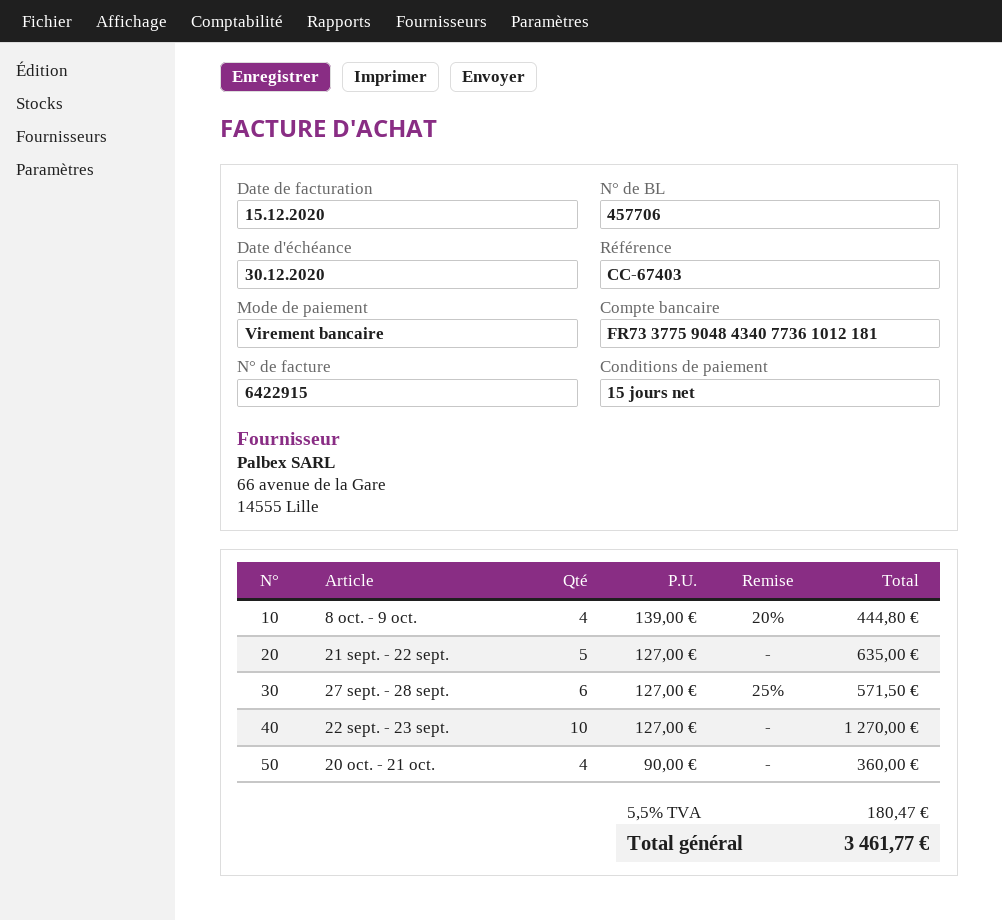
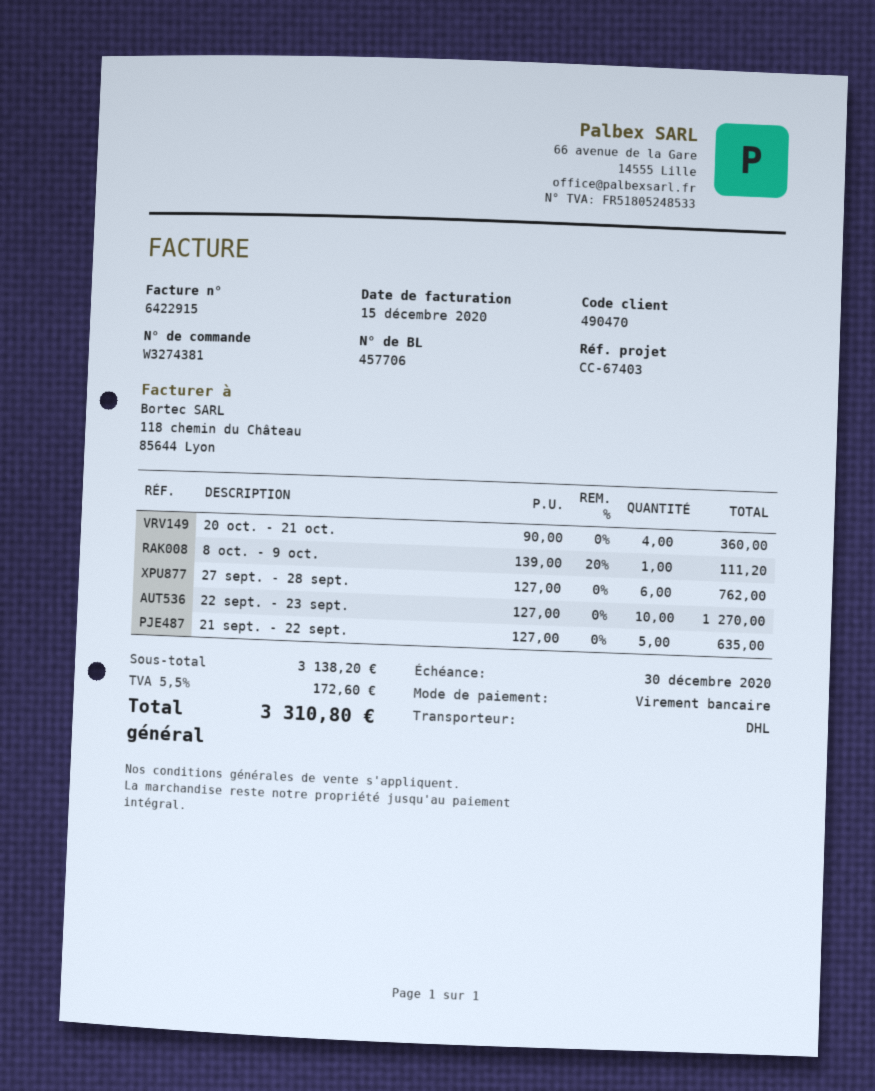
8 oct. - 9 oct.: 4 x 139.00 - 20% = 444.80 -> 1 x 139.00 - 20% = 111.20
27 sept. - 28 sept.: 6 x 127.00 - 25% = 571.50 -> 6 x 127.00 = 762.00
tax: 5.5% = 180.47 -> 5.5% = 172.60
total: 3461.77 -> 3310.80

